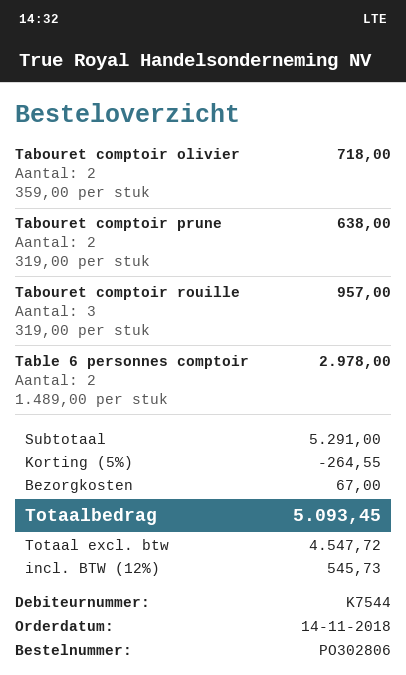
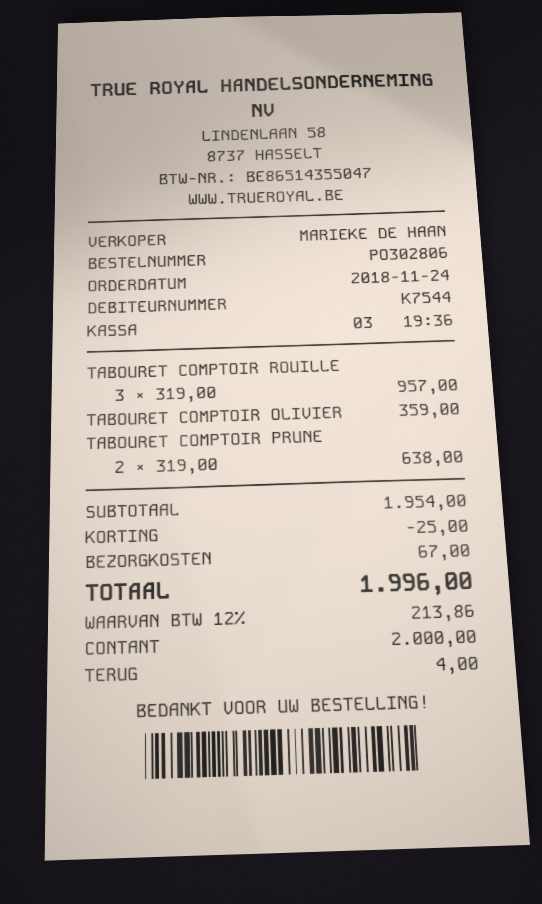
order date: 2018-11-14 -> 2018-11-24
Tabouret comptoir olivier: 2 x 359.00 = 718.00 -> 1 x 359.00 = 359.00
Table 6 personnes comptoir: 2 x 1489.00 = 2978.00 -> none
subtotal: 5291.00 -> 1954.00
discount: 264.55 -> 25.00
tax: 12% = 545.73 -> 12% = 213.86
total: 5093.45 -> 1996.00

